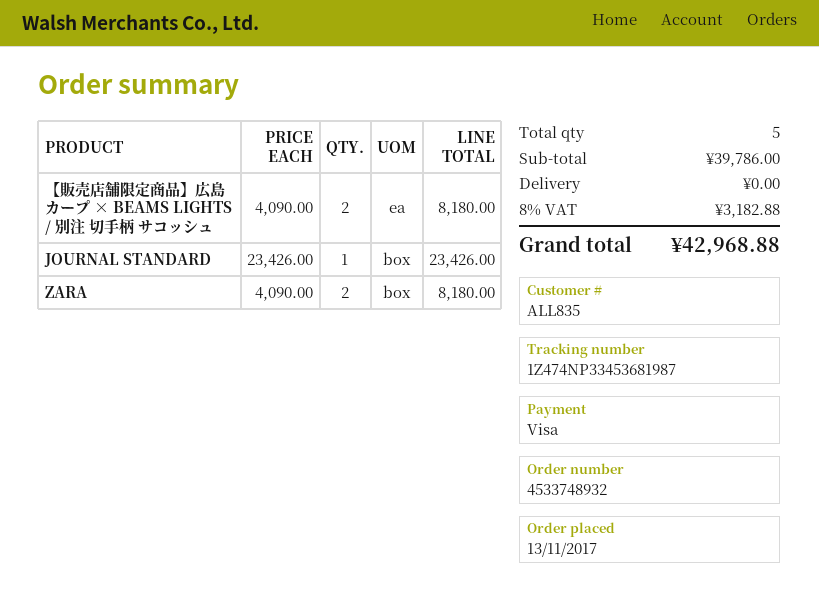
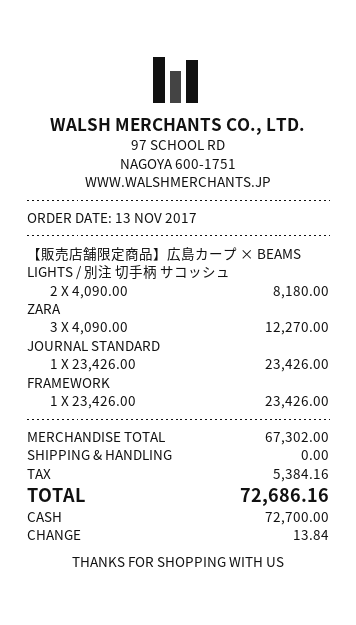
payment method: Visa -> cash
ZARA: 2 x 4090.00 = 8180.00 -> 3 x 4090.00 = 12270.00
FRAMEWORK: none -> 1 x 23426.00 = 23426.00
subtotal: 39786.00 -> 67302.00
tax: 3182.88 -> 5384.16
total: 42968.88 -> 72686.16

